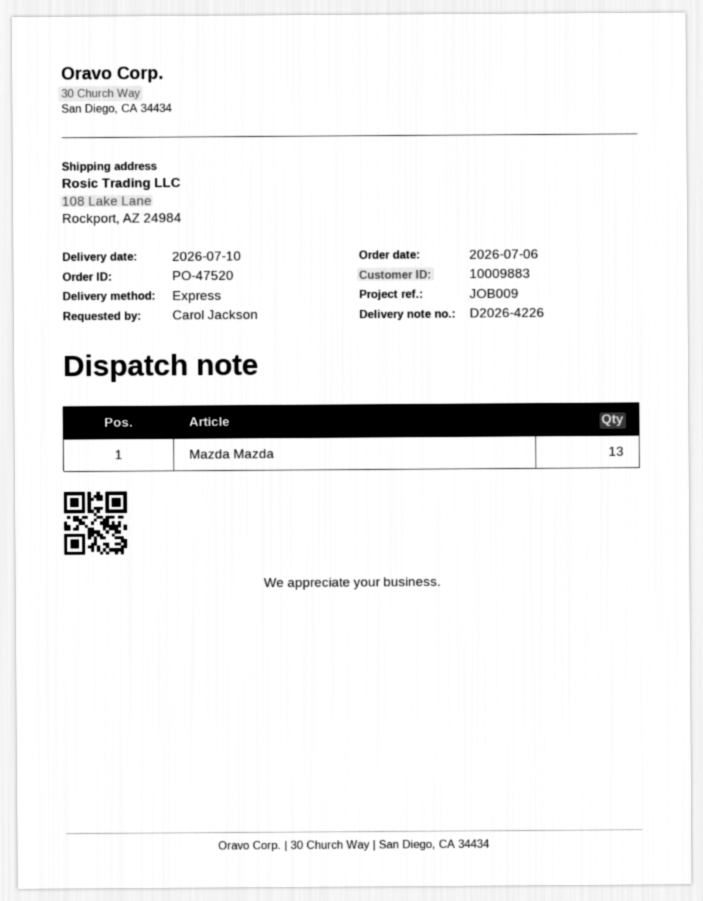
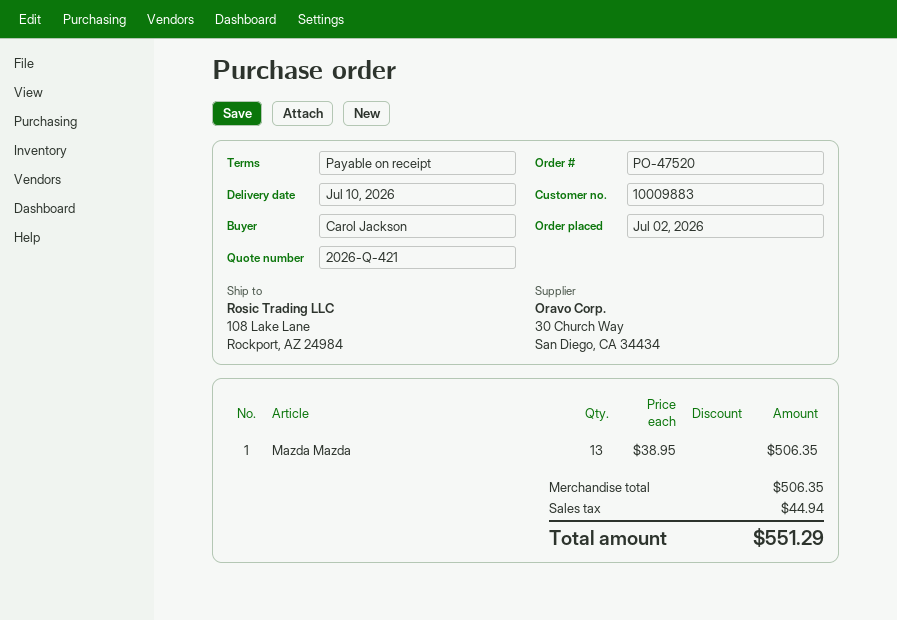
order date: 2026-07-06 -> 2026-07-02

